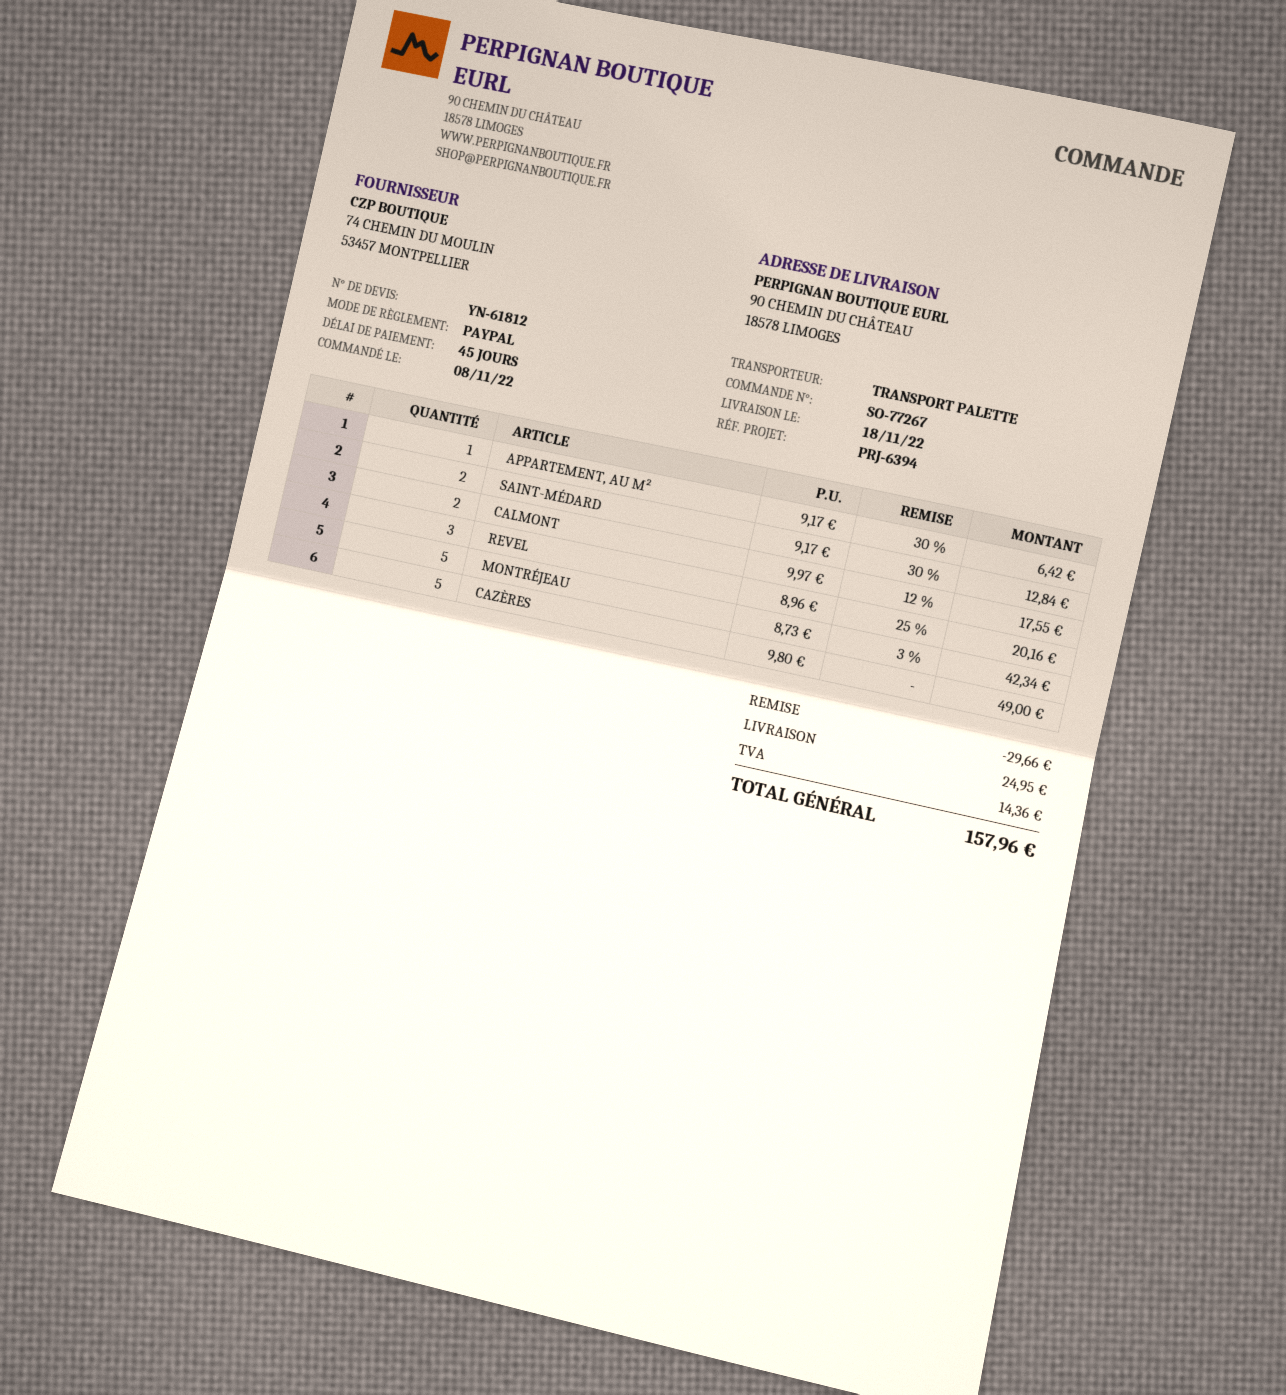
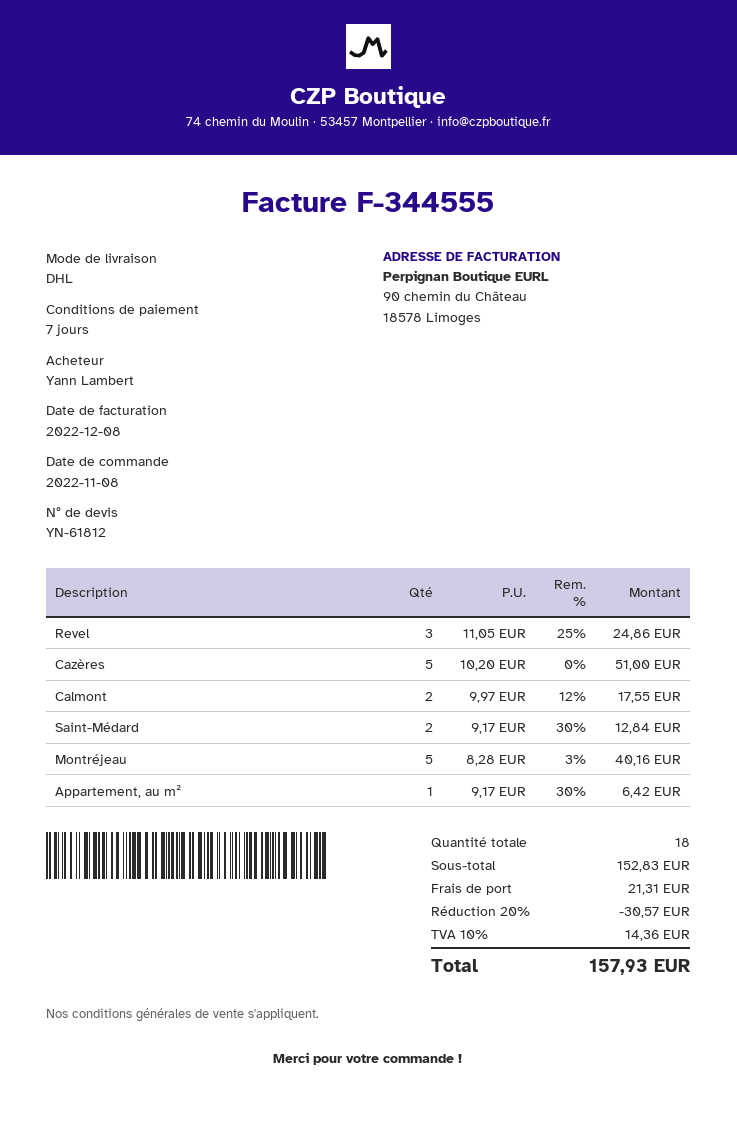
payment terms: 45 days -> 7 days
shipping method: pallet freight -> DHL
REVEL: 3 x 8.96 - 25% = 20.16 -> 3 x 11.05 - 25% = 24.86
MONTRÉJEAU: 5 x 8.73 - 3% = 42.34 -> 5 x 8.28 - 3% = 40.16
CAZÈRES: 5 x 9.80 = 49.00 -> 5 x 10.20 = 51.00
discount: 29.66 -> 30.57
shipping: 24.95 -> 21.31
total: 157.96 -> 157.93

